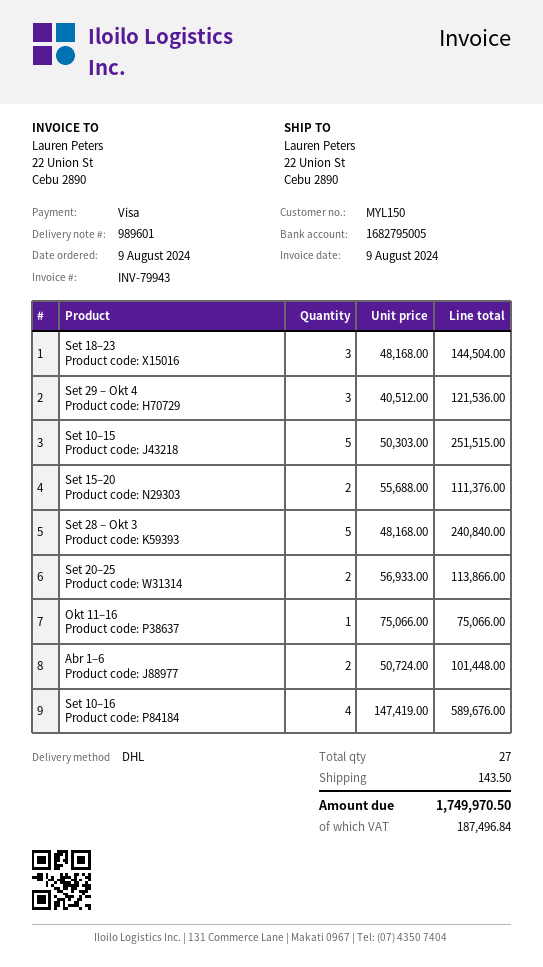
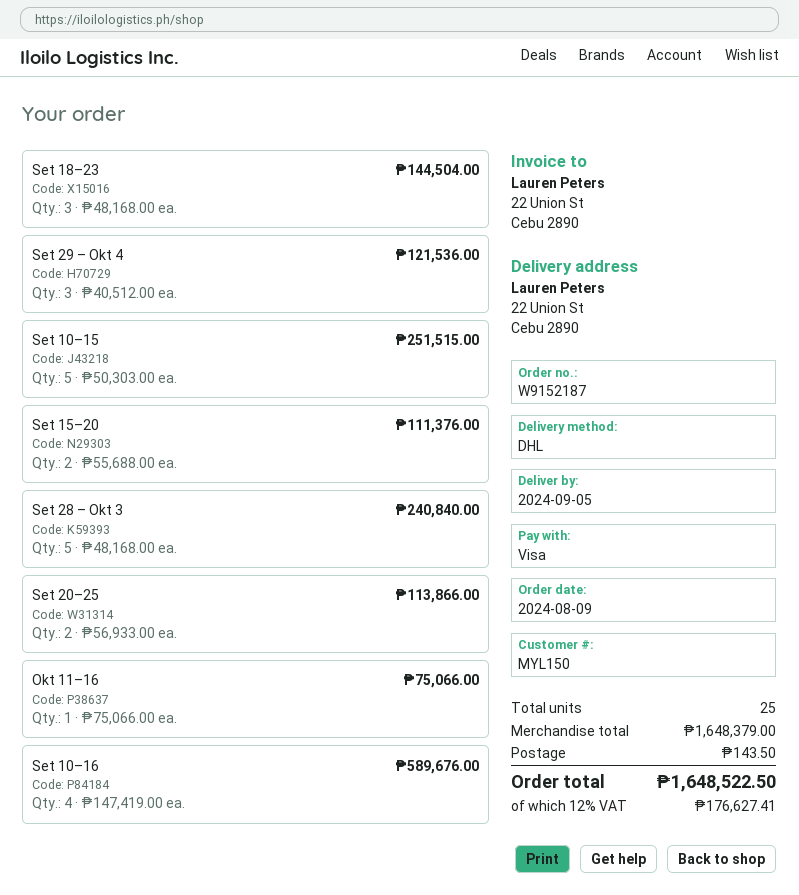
Abr 1–6: 2 x 50724.00 = 101448.00 -> none
total quantity: 27 -> 25
tax: 187496.84 -> 176627.41
total: 1749970.50 -> 1648522.50

